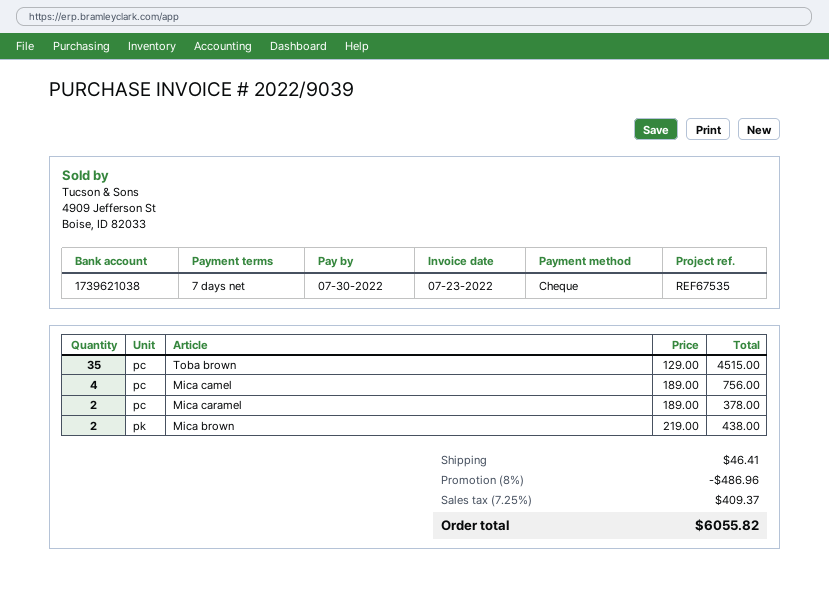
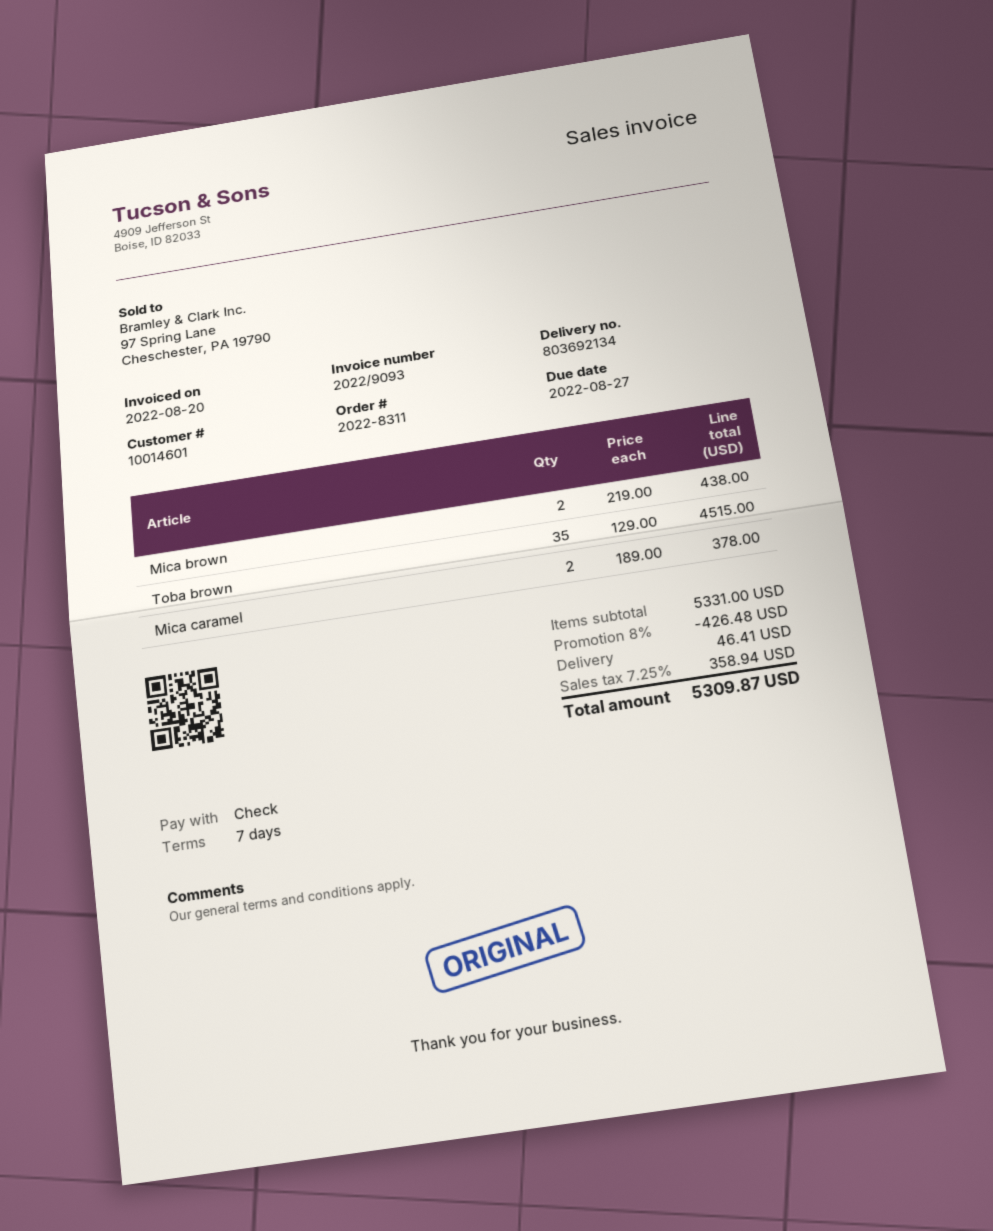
invoice number: 2022/9039 -> 2022/9093
invoice date: 2022-07-23 -> 2022-08-20
due date: 2022-07-30 -> 2022-08-27
Mica camel: 4 x 189.00 = 756.00 -> none
discount: 8% = 486.96 -> 8% = 426.48
tax: 7.25% = 409.37 -> 7.25% = 358.94
total: 6055.82 -> 5309.87

